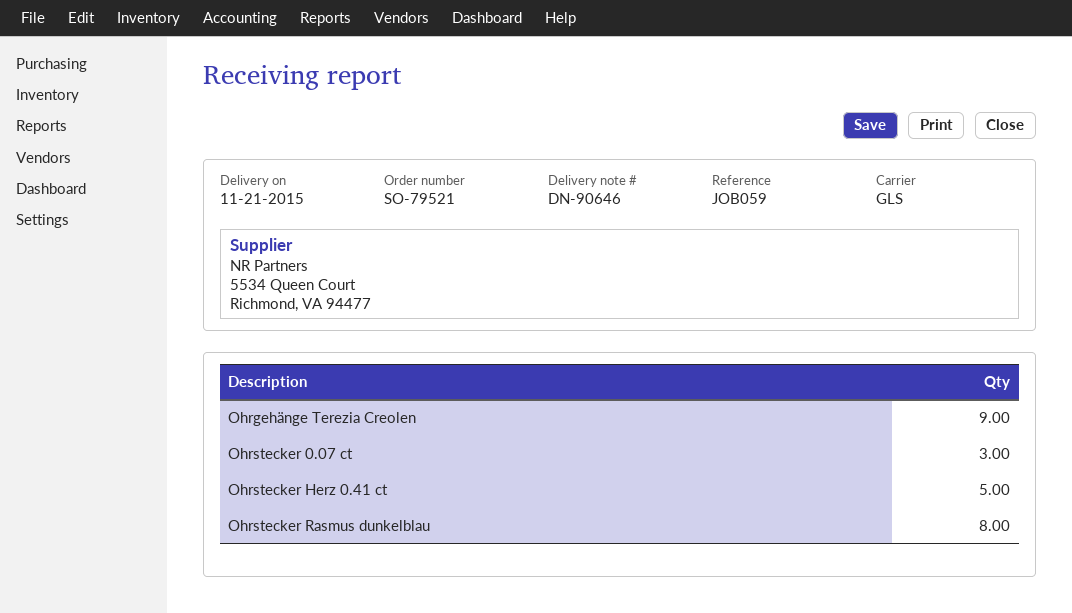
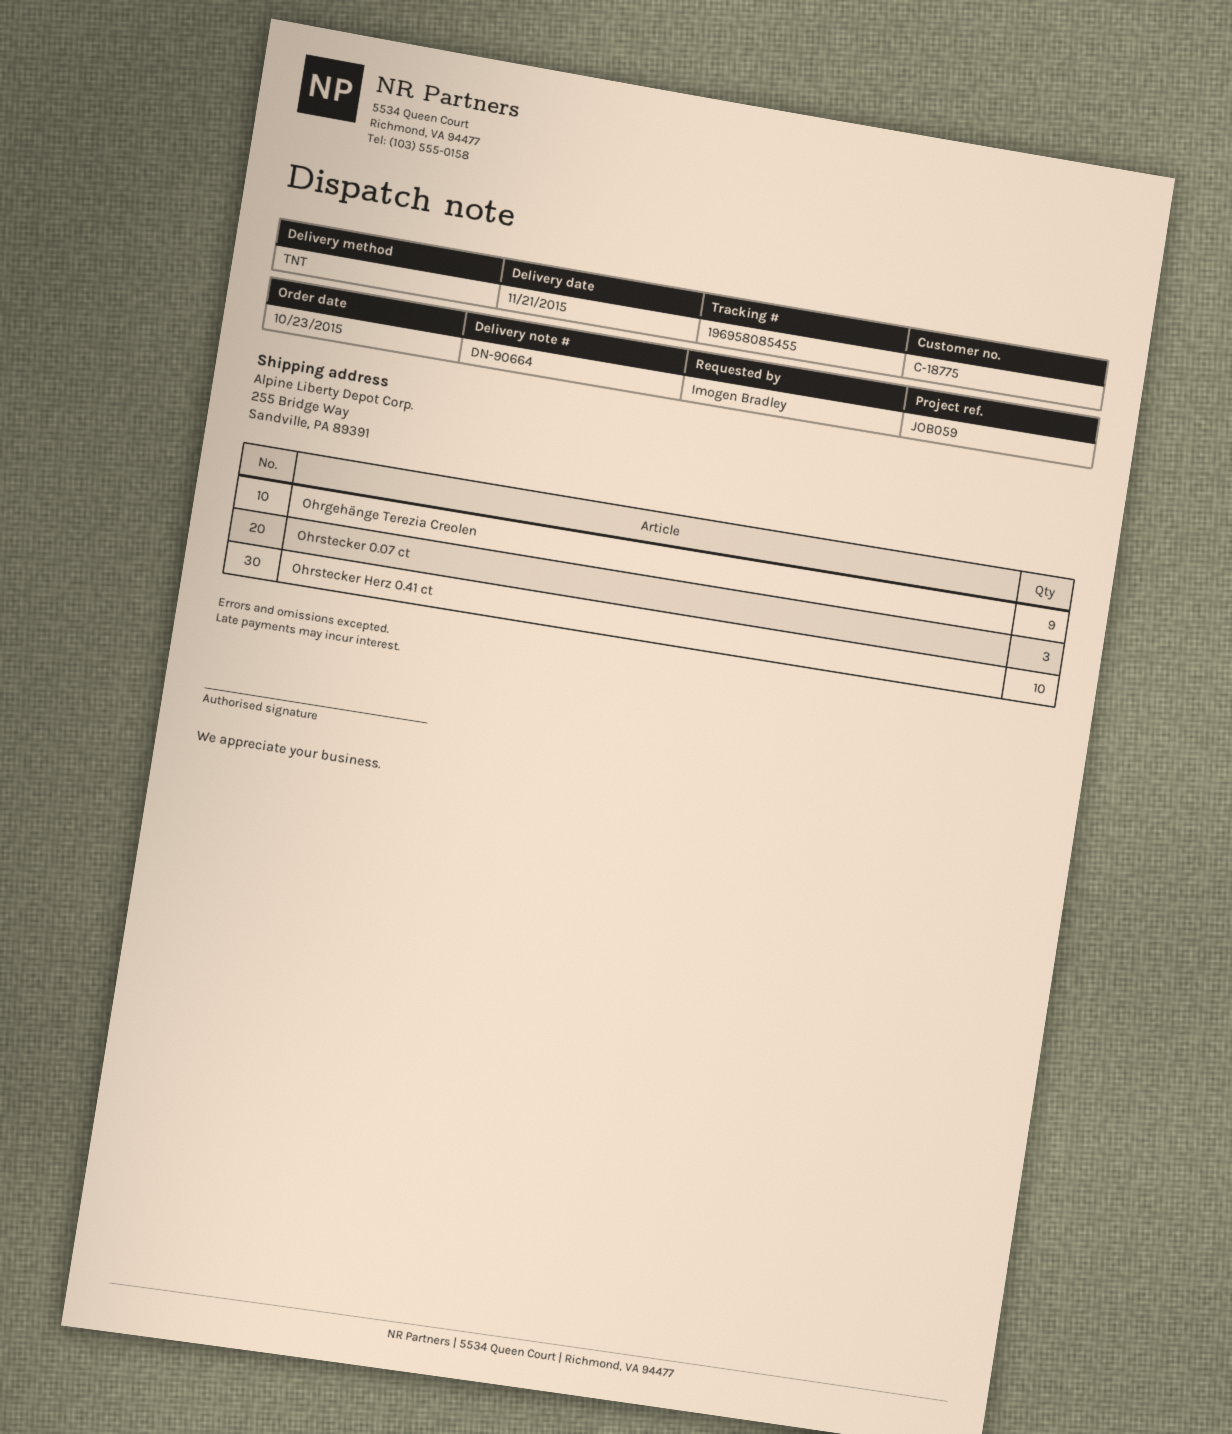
delivery note number: DN-90646 -> DN-90664
shipping method: GLS -> TNT
Ohrstecker Herz 0.41 ct: 5 -> 10
Ohrstecker Rasmus dunkelblau: 8 -> none

